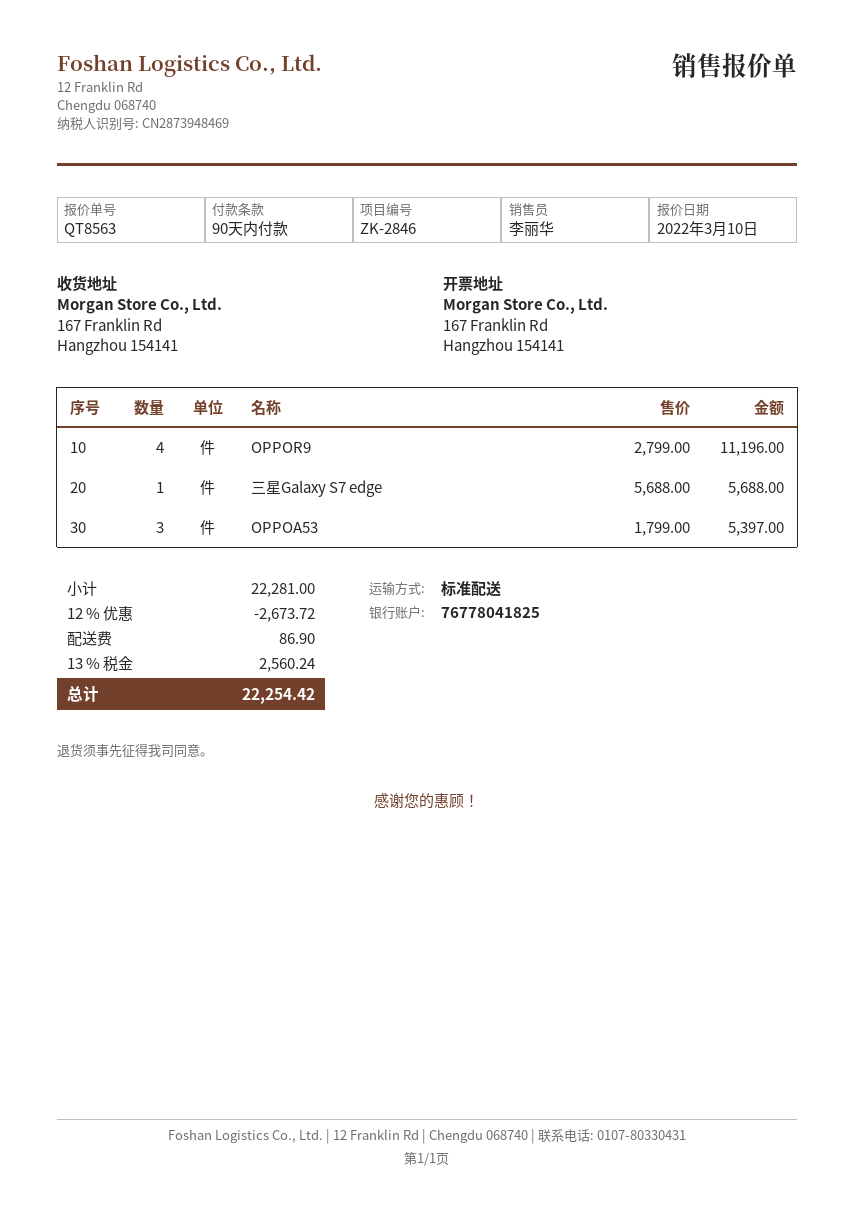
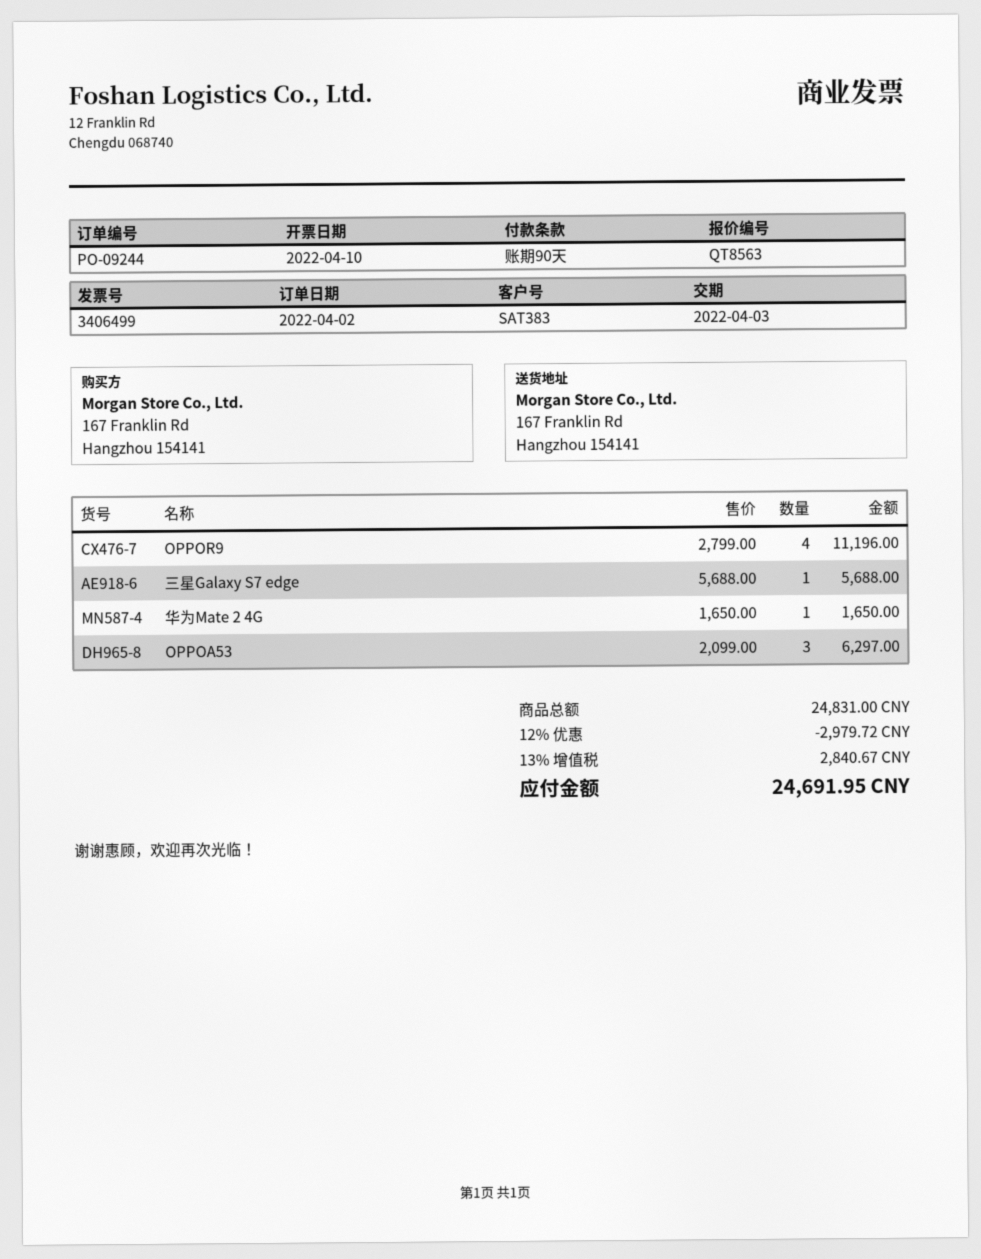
OPPOA53: 3 x 1799.00 = 5397.00 -> 3 x 2099.00 = 6297.00
华为Mate 2 4G: none -> 1 x 1650.00 = 1650.00
subtotal: 22281.00 -> 24831.00
discount: 12% = 2673.72 -> 12% = 2979.72
shipping: 86.90 -> none
tax: 13% = 2560.24 -> 13% = 2840.67
total: 22254.42 -> 24691.95

